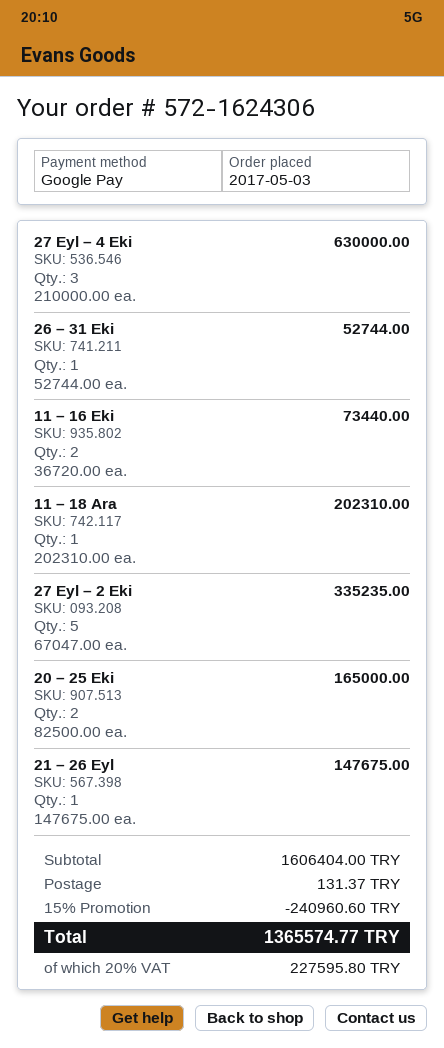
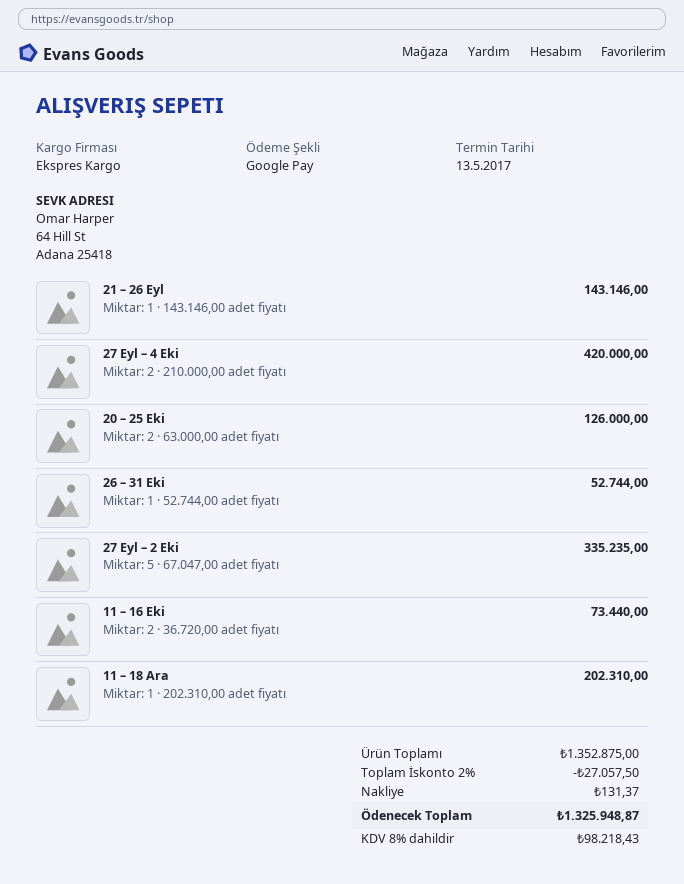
27 Eyl – 4 Eki: 3 x 210000.00 = 630000.00 -> 2 x 210000.00 = 420000.00
20 – 25 Eki: 2 x 82500.00 = 165000.00 -> 2 x 63000.00 = 126000.00
21 – 26 Eyl: 1 x 147675.00 = 147675.00 -> 1 x 143146.00 = 143146.00
subtotal: 1606404.00 -> 1352875.00
discount: 15% = 240960.60 -> 2% = 27057.50
tax: 20% = 227595.80 -> 8% = 98218.43
total: 1365574.77 -> 1325948.87

